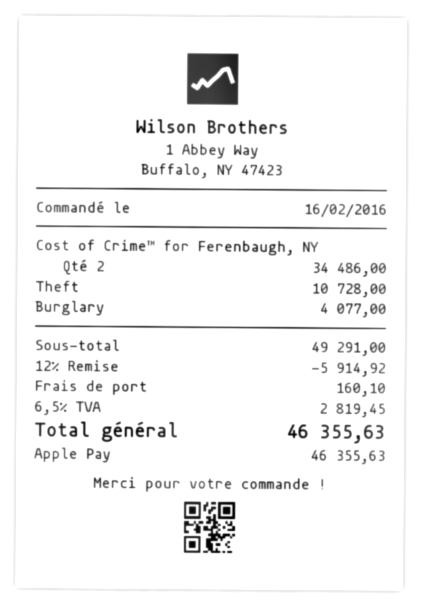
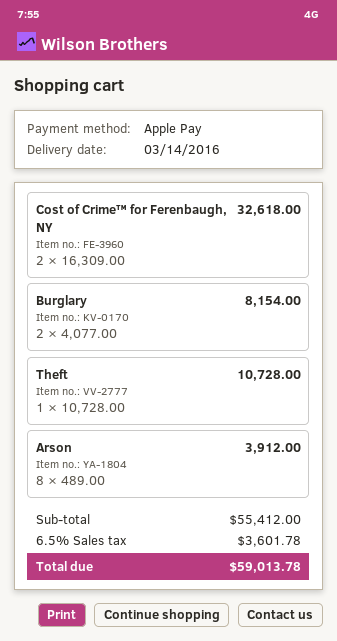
Cost of Crime™ for Ferenbaugh, NY: 2 for 34486.00 -> 2 for 32618.00
Burglary: 1 for 4077.00 -> 2 for 8154.00
Arson: none -> 8 for 3912.00
subtotal: 49291.00 -> 55412.00
discount: 12% = 5914.92 -> none
shipping: 160.10 -> none
tax: 6.5% = 2819.45 -> 6.5% = 3601.78
total: 46355.63 -> 59013.78

